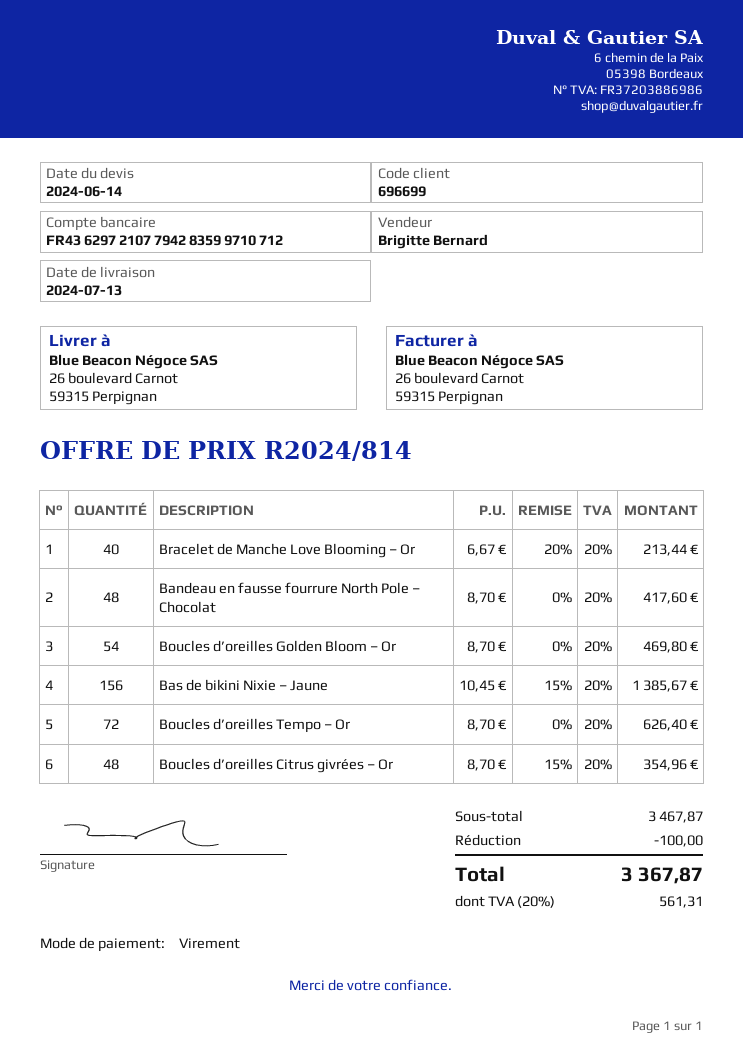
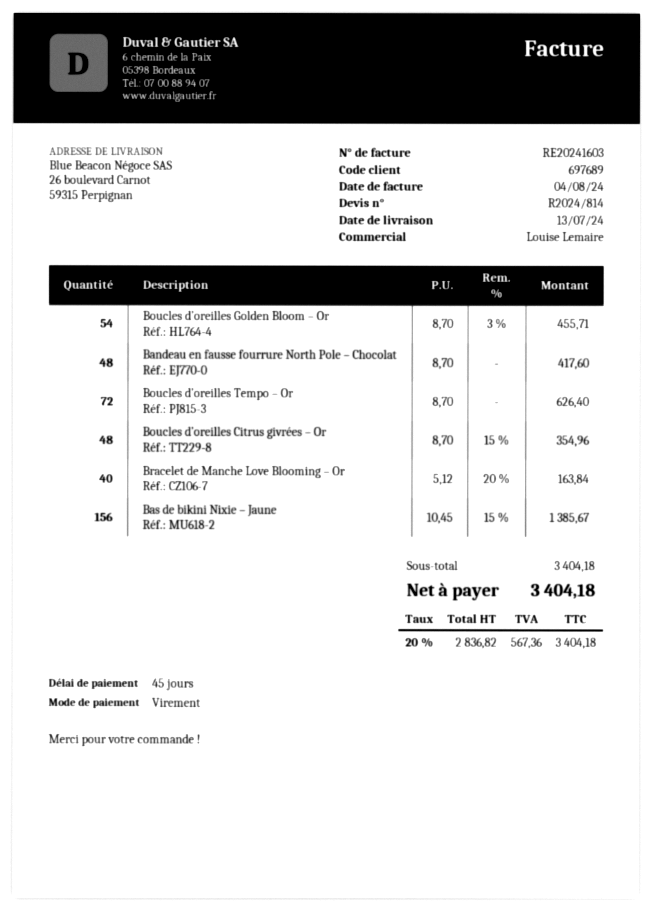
customer number: 696699 -> 697689
sales rep: Brigitte Bernard -> Louise Lemaire
Bracelet de Manche Love Blooming – Or: 40 x 6.67 - 20% = 213.44 -> 40 x 5.12 - 20% = 163.84
Boucles d’oreilles Golden Bloom – Or: 54 x 8.70 = 469.80 -> 54 x 8.70 - 3% = 455.71
subtotal: 3467.87 -> 3404.18
discount: 100.00 -> none
tax: 20% = 561.31 -> 20% = 567.36
total: 3367.87 -> 3404.18

